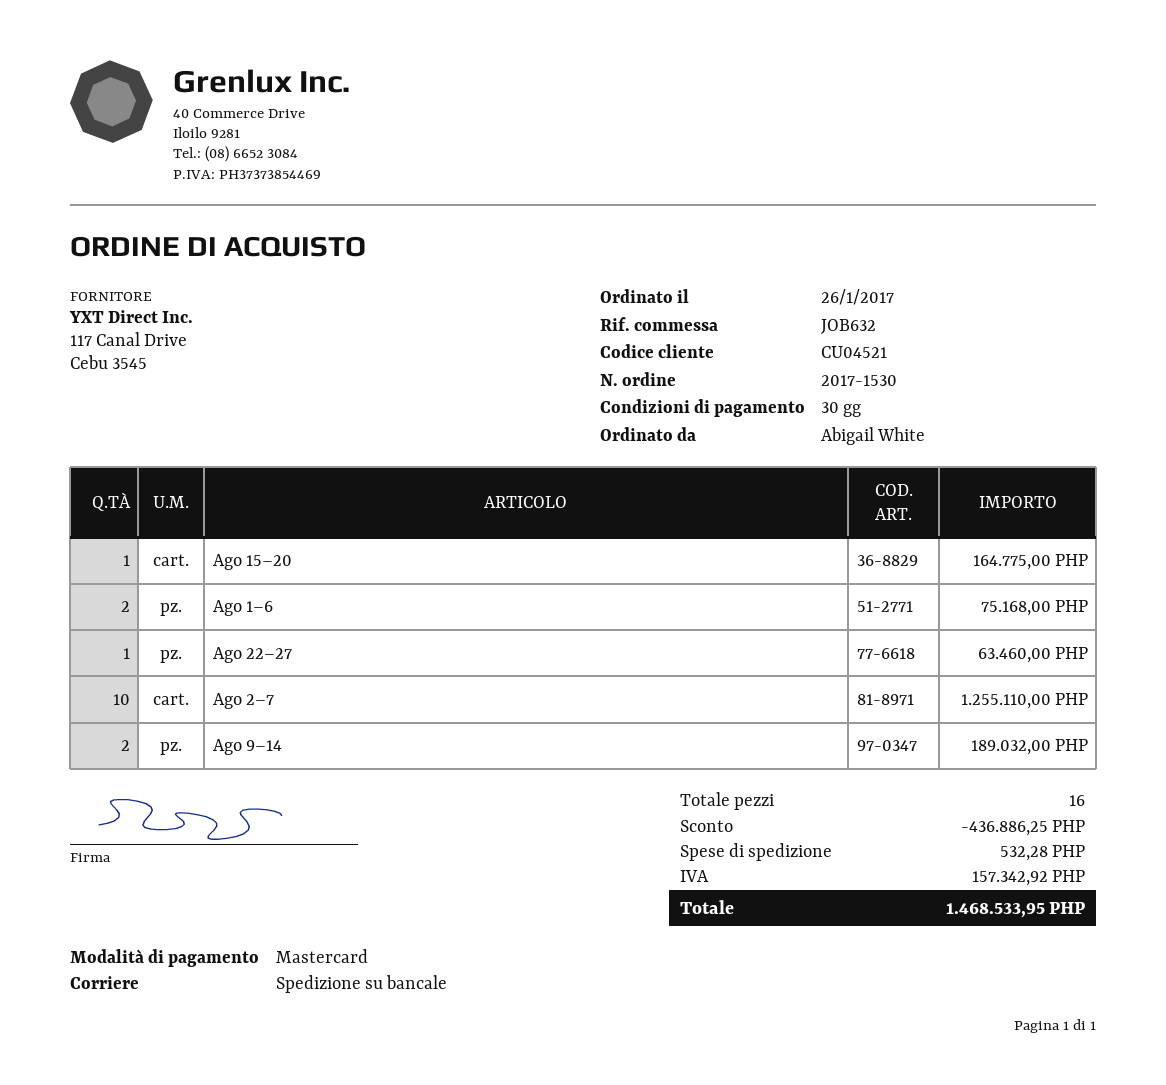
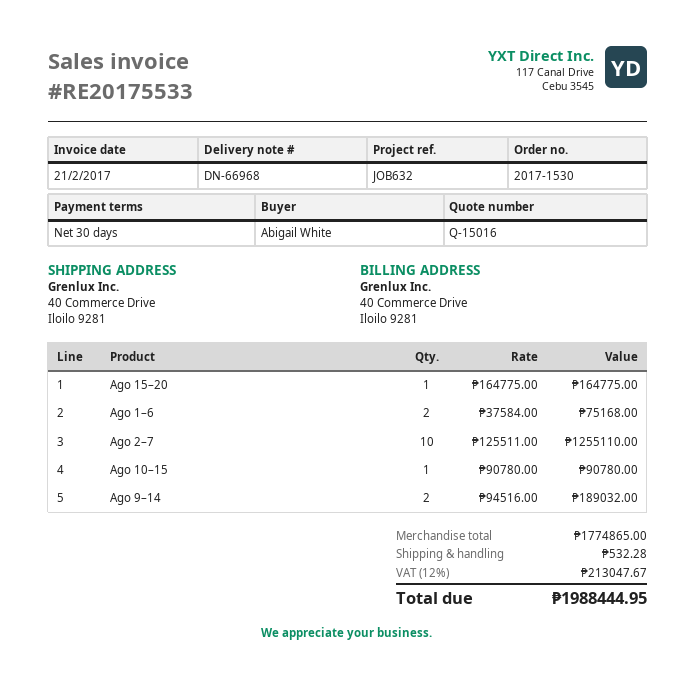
Ago 22–27: 1 for 63460.00 -> none
Ago 10–15: none -> 1 for 90780.00
discount: 436886.25 -> none
tax: 157342.92 -> 213047.67
total: 1468533.95 -> 1988444.95

